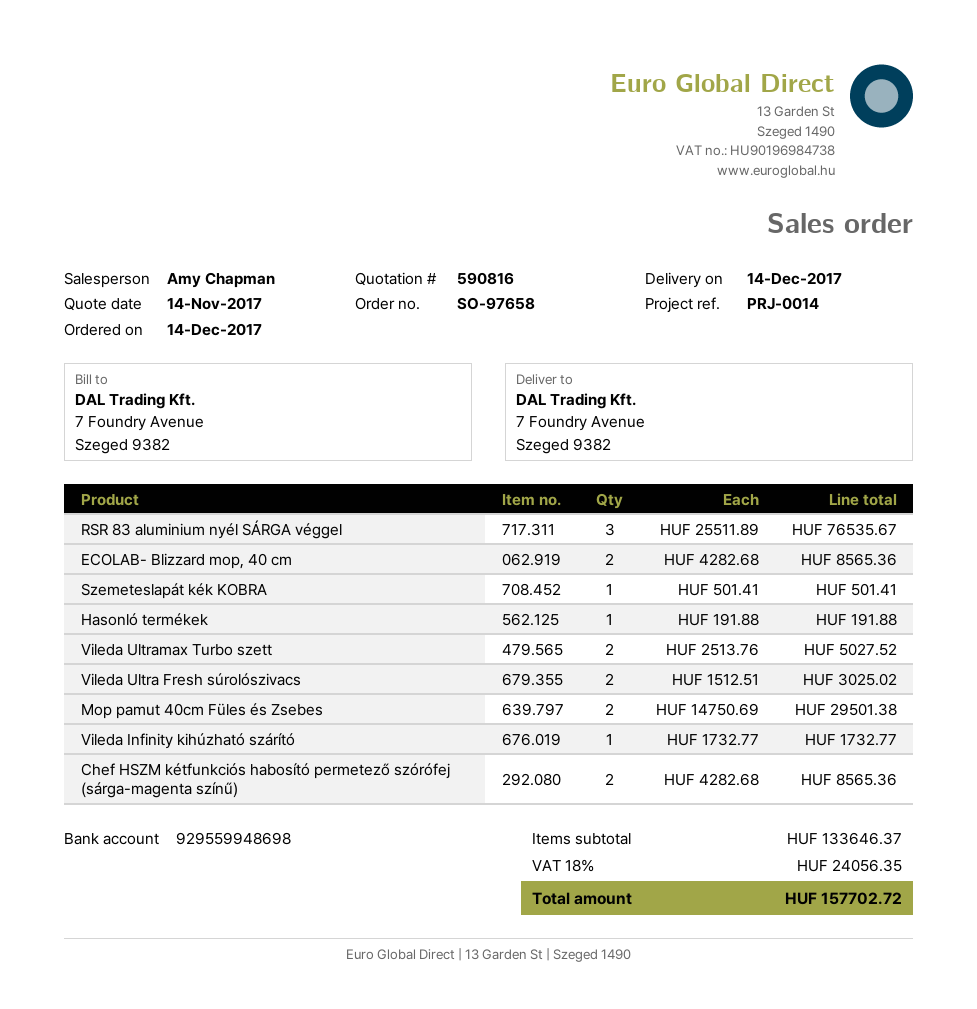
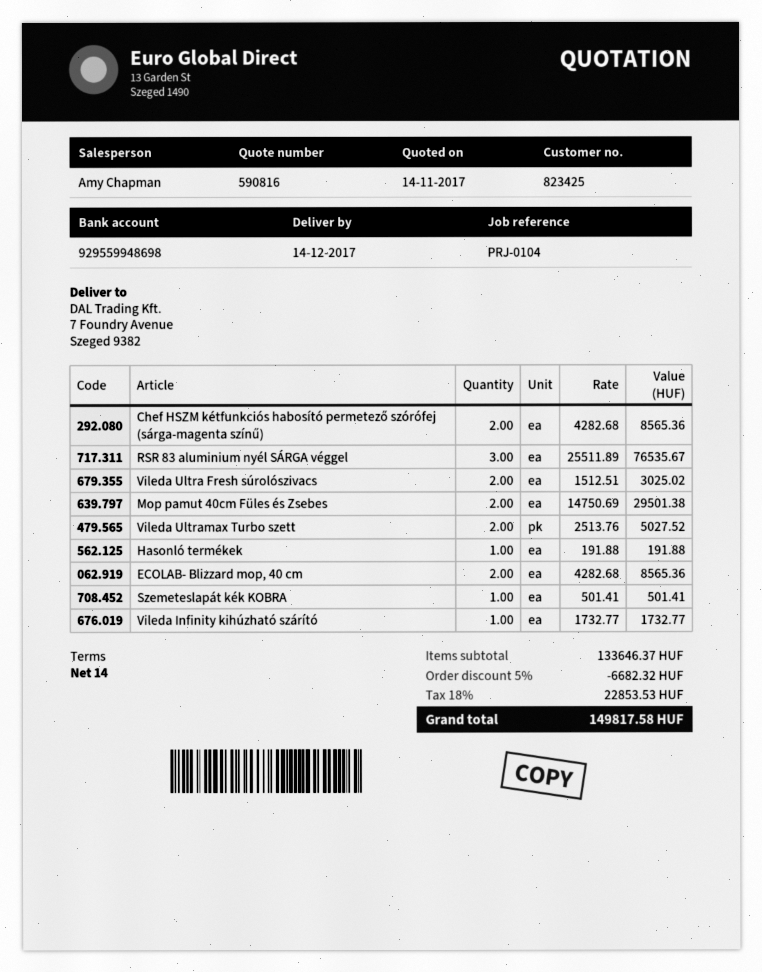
reference: PRJ-0014 -> PRJ-0104
discount: none -> 5% = 6682.32
tax: 18% = 24056.35 -> 18% = 22853.53
total: 157702.72 -> 149817.58

